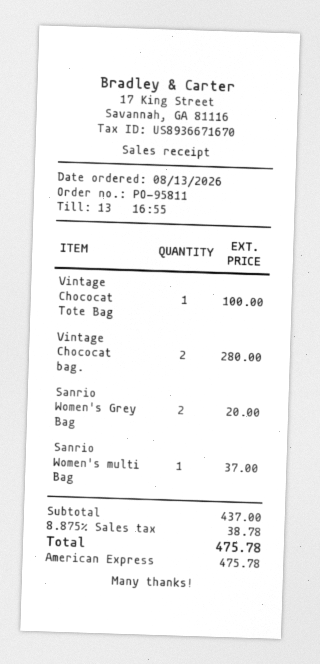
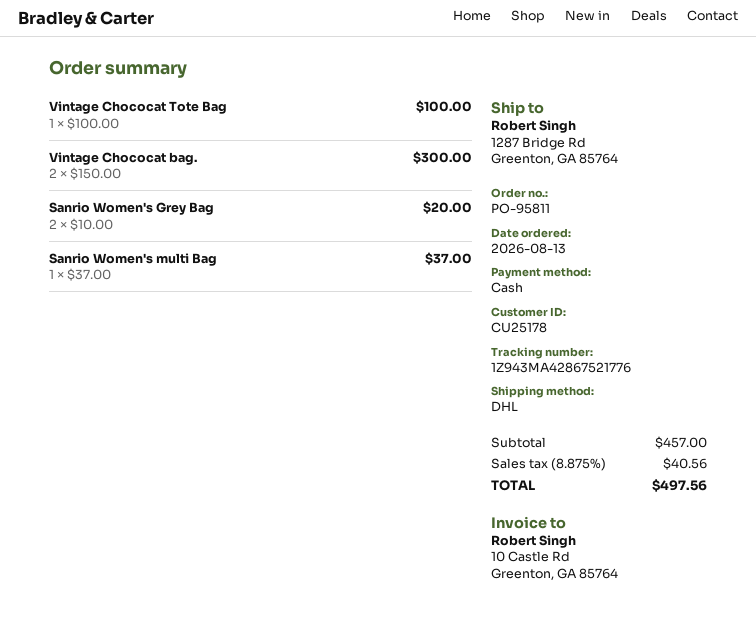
payment method: American Express -> cash
Vintage Chococat bag.: 2 for 280.00 -> 2 for 300.00
subtotal: 437.00 -> 457.00
tax: 8.875% = 38.78 -> 8.875% = 40.56
total: 475.78 -> 497.56

